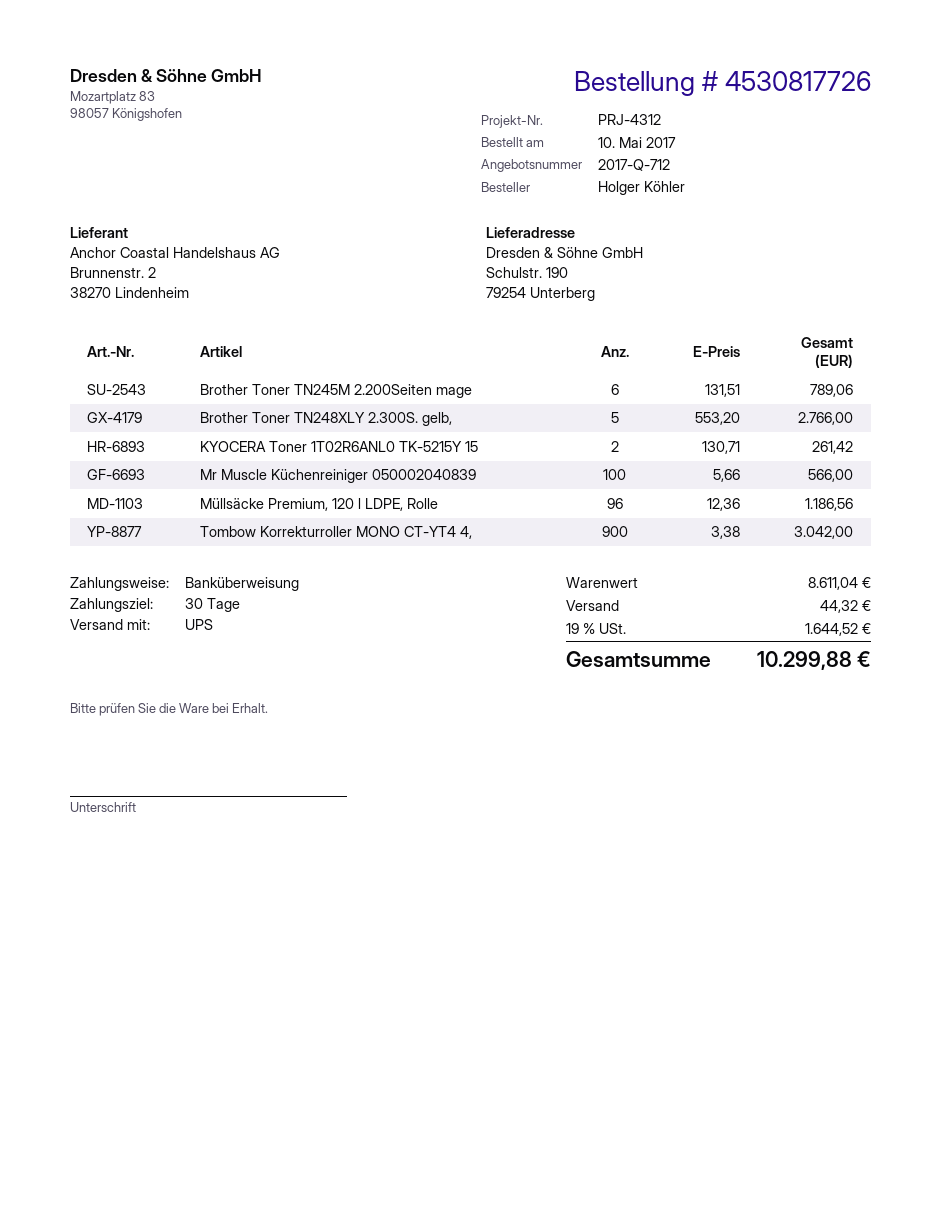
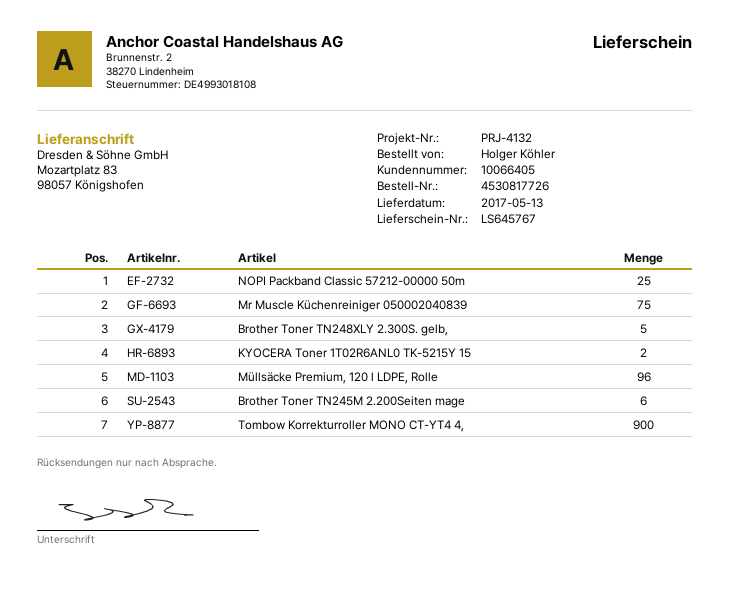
reference: PRJ-4312 -> PRJ-4132
ship to: Schulstr. 190, 79254 Unterberg -> Mozartplatz 83, 98057 Königshofen
Mr Muscle Küchenreiniger 050002040839: 100 -> 75
NOPI Packband Classic 57212-00000 50m: none -> 25

